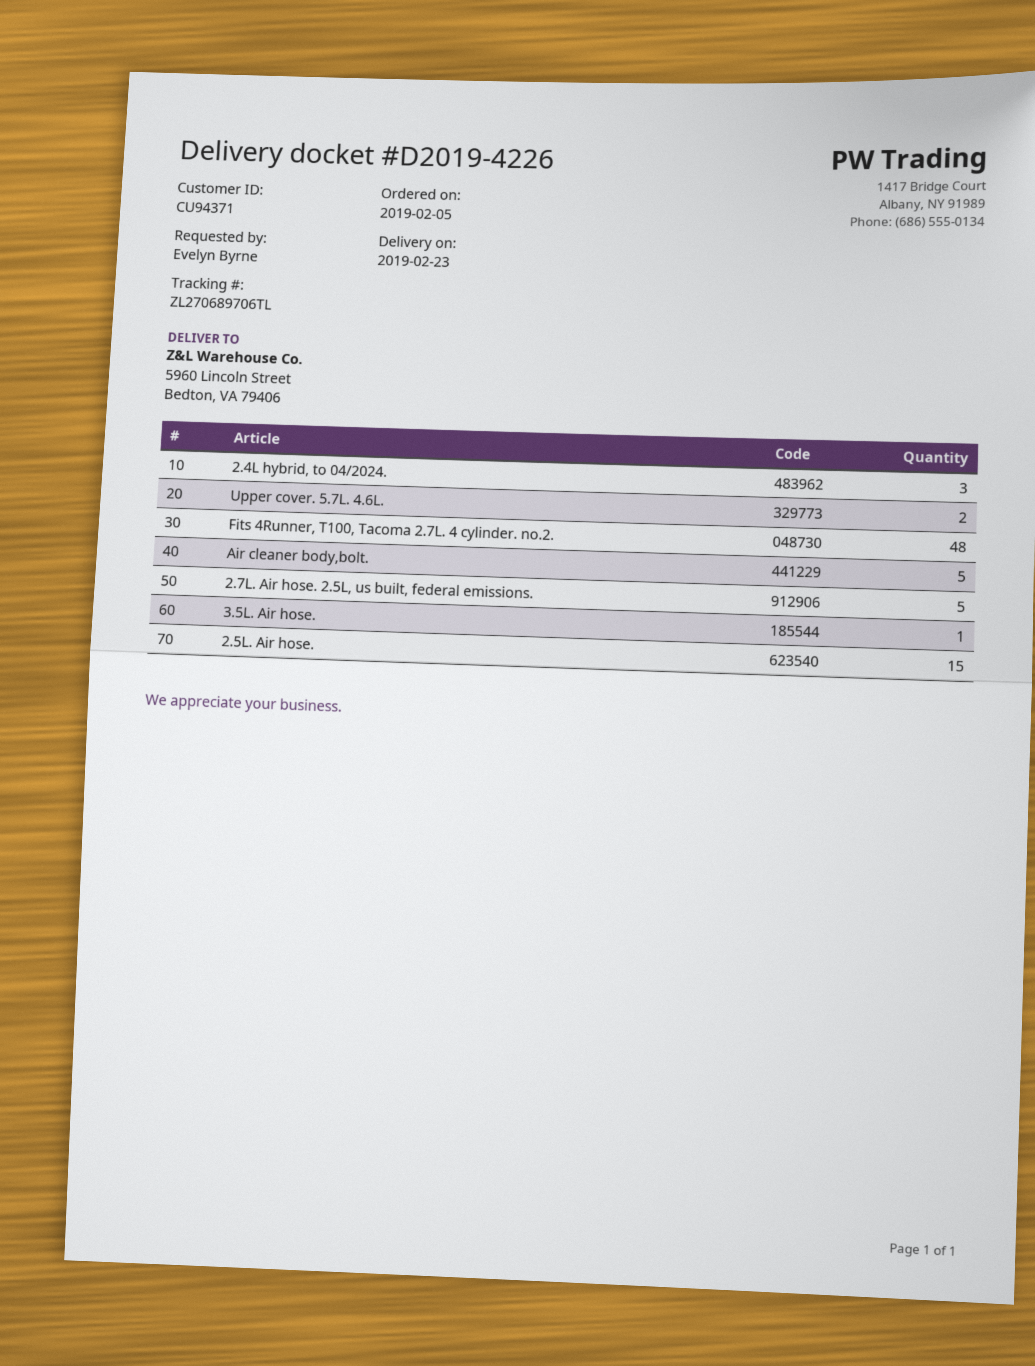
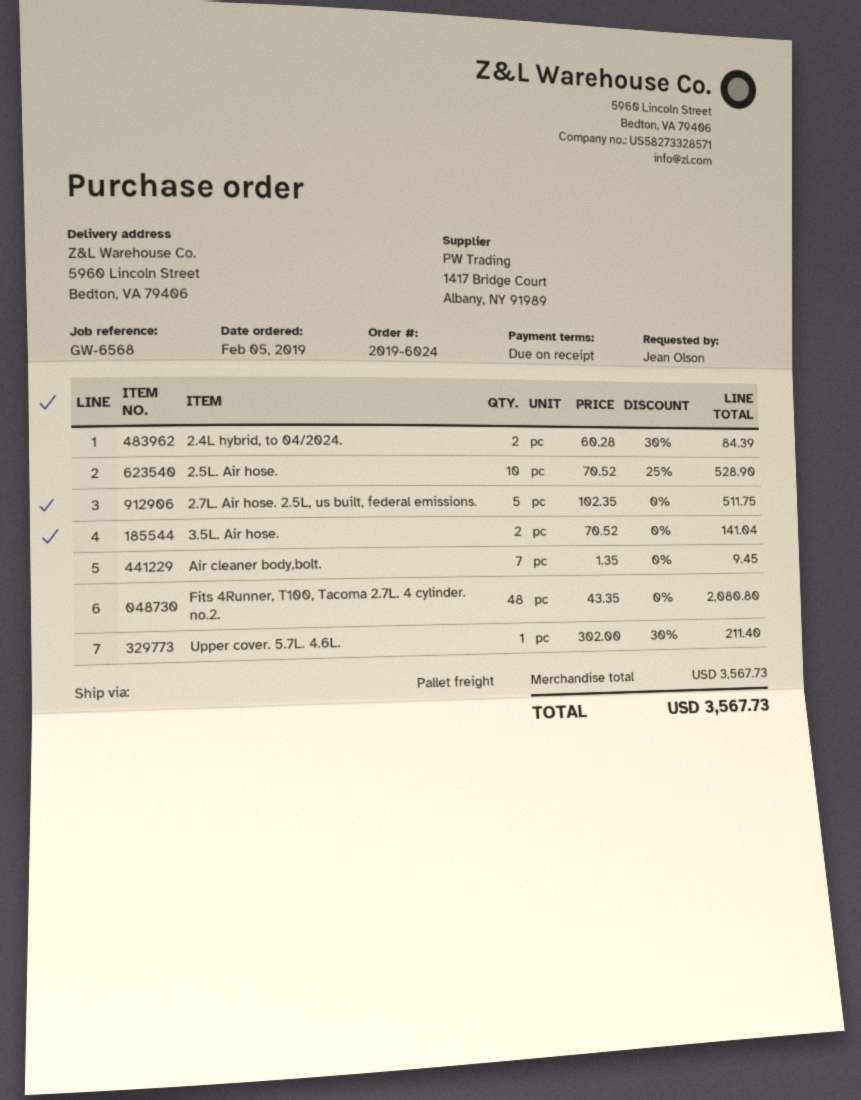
ordered by: Evelyn Byrne -> Jean Olson
2.4L hybrid, to 04/2024.: 3 -> 2
Upper cover. 5.7L. 4.6L.: 2 -> 1
Air cleaner body,bolt.: 5 -> 7
3.5L. Air hose.: 1 -> 2
2.5L. Air hose.: 15 -> 10

